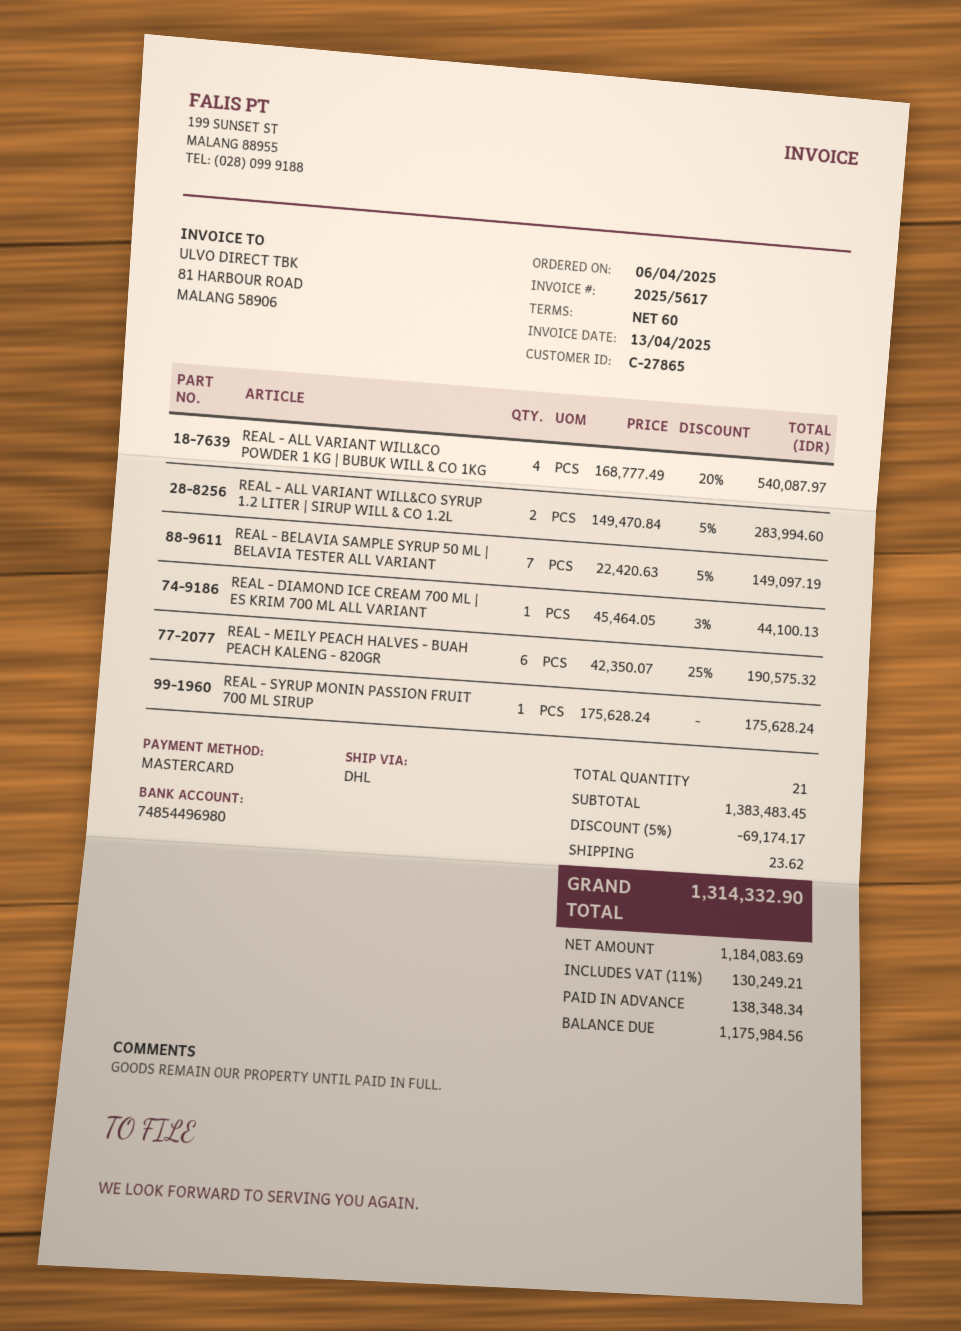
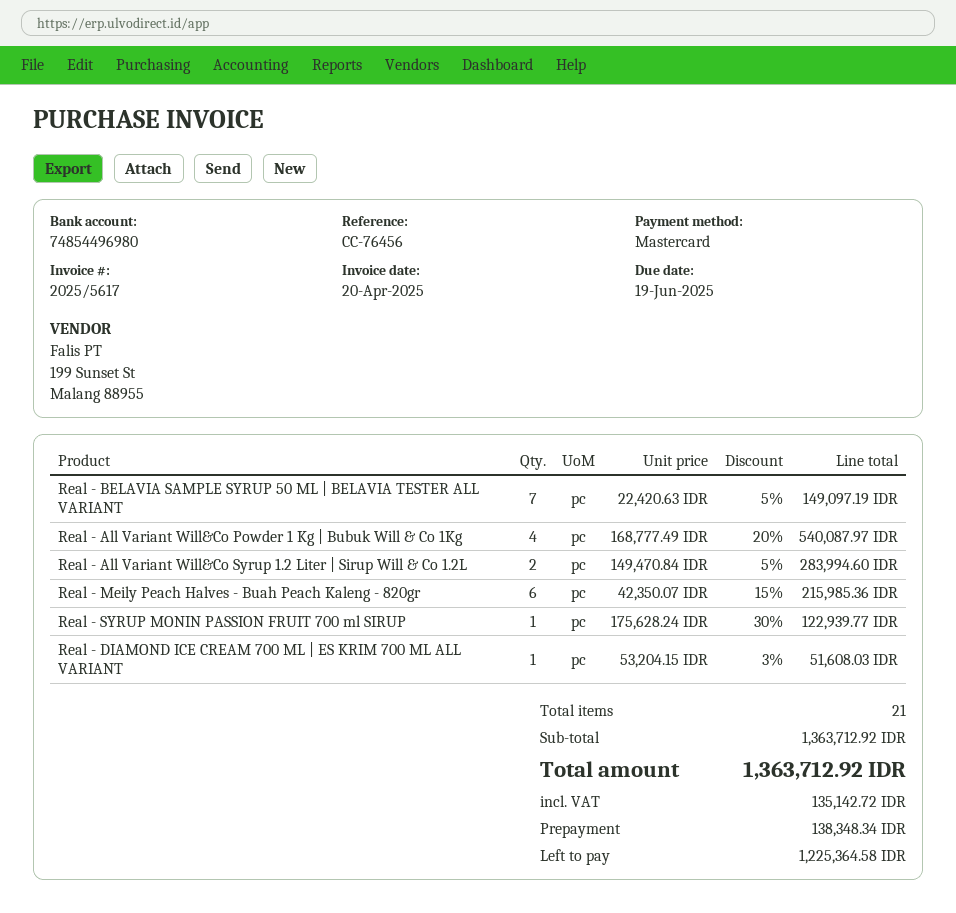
invoice date: 2025-04-13 -> 2025-04-20
REAL - DIAMOND ICE CREAM 700 ML | ES KRIM 700 ML ALL VARIANT: 1 x 45464.05 - 3% = 44100.13 -> 1 x 53204.15 - 3% = 51608.03
REAL - MEILY PEACH HALVES - BUAH PEACH KALENG - 820GR: 6 x 42350.07 - 25% = 190575.32 -> 6 x 42350.07 - 15% = 215985.36
REAL - SYRUP MONIN PASSION FRUIT 700 ML SIRUP: 1 x 175628.24 = 175628.24 -> 1 x 175628.24 - 30% = 122939.77
subtotal: 1383483.45 -> 1363712.92
discount: 5% = 69174.17 -> none
shipping: 23.62 -> none
tax: 130249.21 -> 135142.72
total: 1314332.90 -> 1363712.92
balance: 1175984.56 -> 1225364.58

